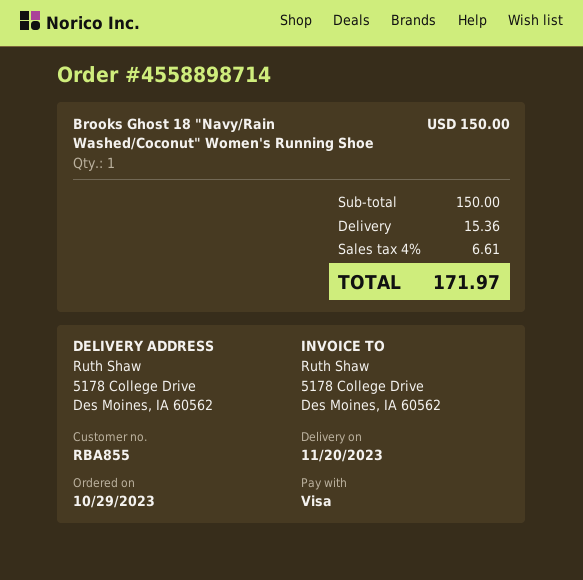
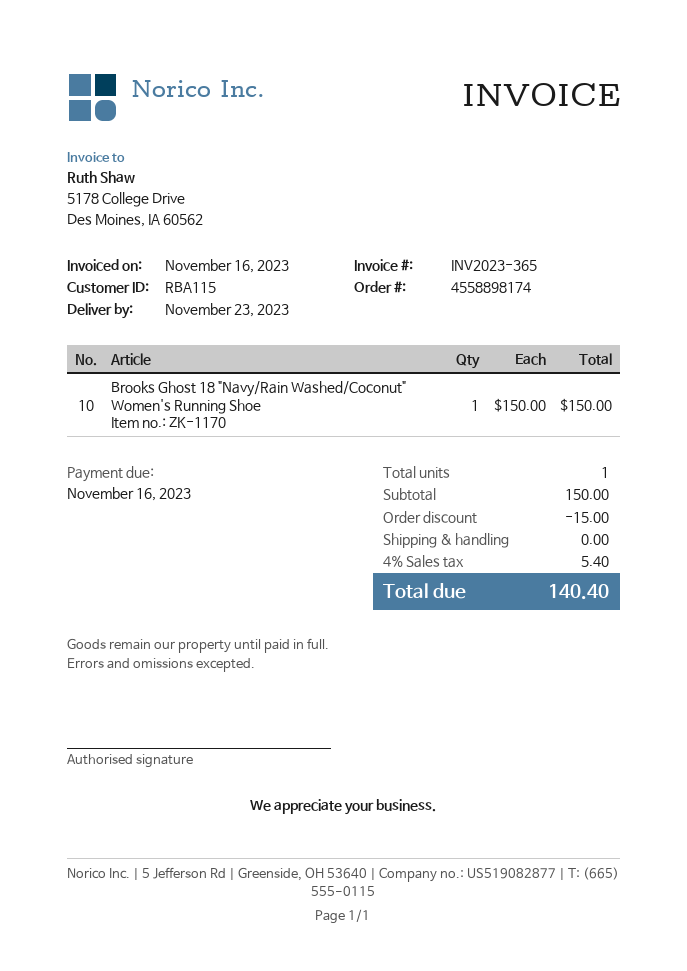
order number: 4558898714 -> 4558898174
delivery date: 2023-11-20 -> 2023-11-23
customer number: RBA855 -> RBA115
discount: none -> 15.00
shipping: 15.36 -> 0.00
tax: 4% = 6.61 -> 4% = 5.40
total: 171.97 -> 140.40

